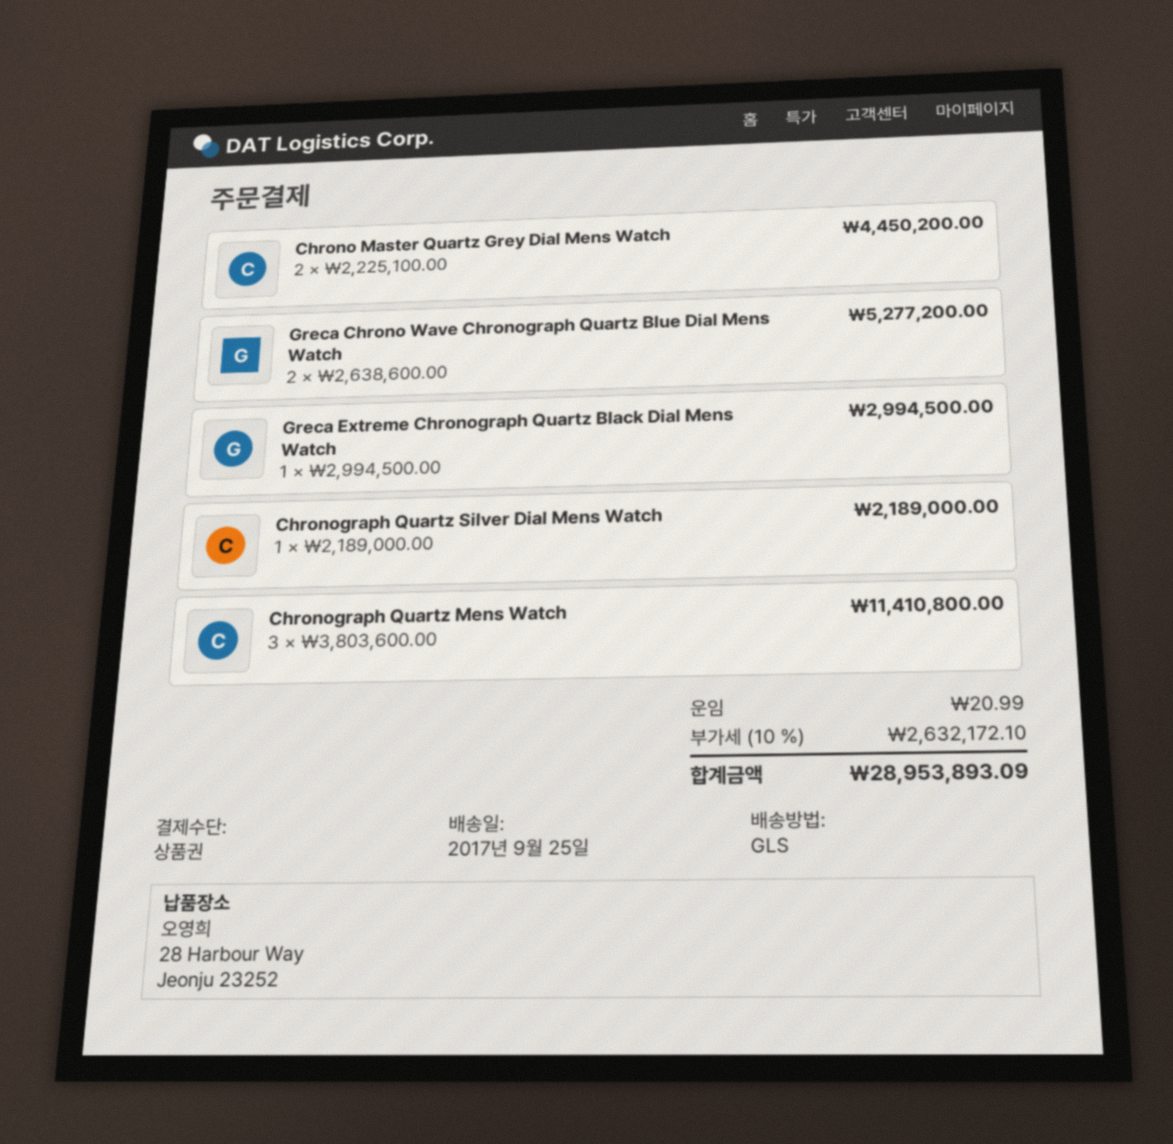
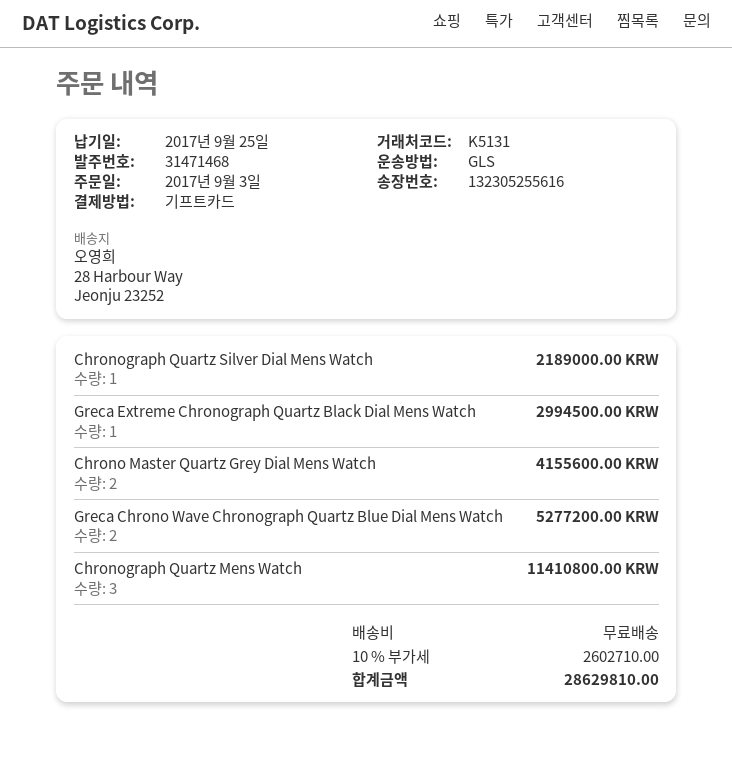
Chrono Master Quartz Grey Dial Mens Watch: 2 for 4450200.00 -> 2 for 4155600.00
shipping: 20.99 -> 0.00
tax: 10% = 2632172.10 -> 10% = 2602710.00
total: 28953893.09 -> 28629810.00

